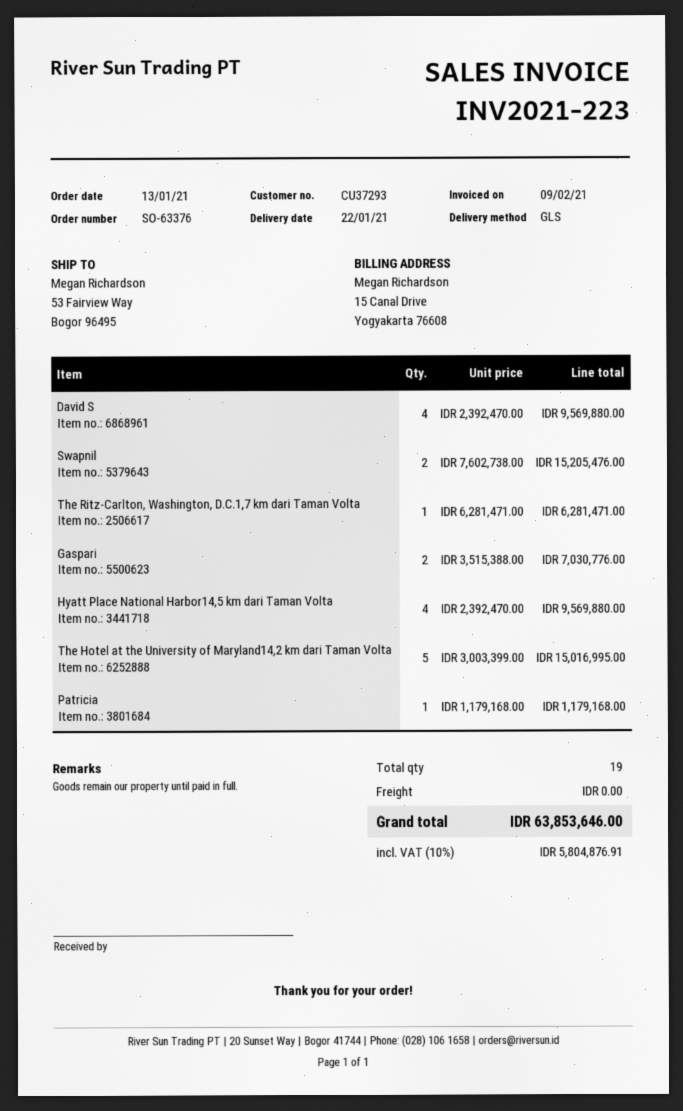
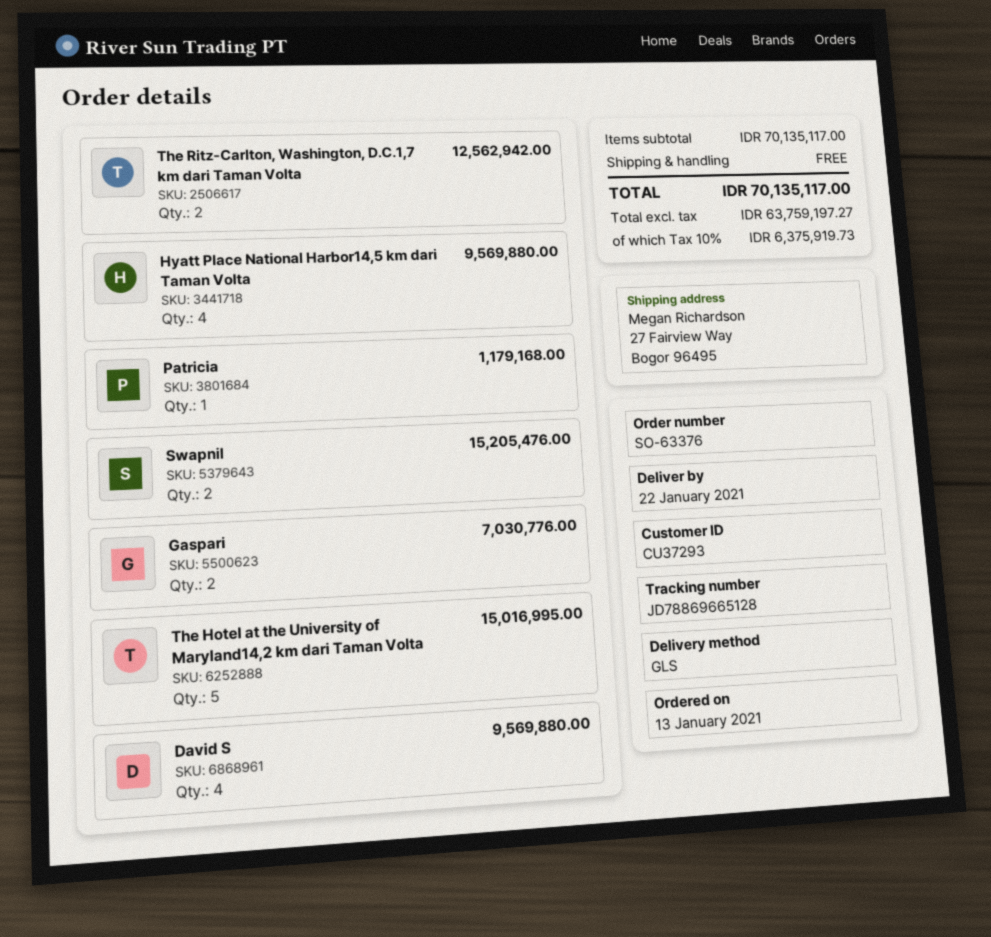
ship to: 53 Fairview Way, Bogor 96495 -> 27 Fairview Way, Bogor 96495
The Ritz-Carlton, Washington, D.C.1,7 km dari Taman Volta: 1 for 6281471.00 -> 2 for 12562942.00
tax: 10% = 5804876.91 -> 10% = 6375919.73
total: 63853646.00 -> 70135117.00

